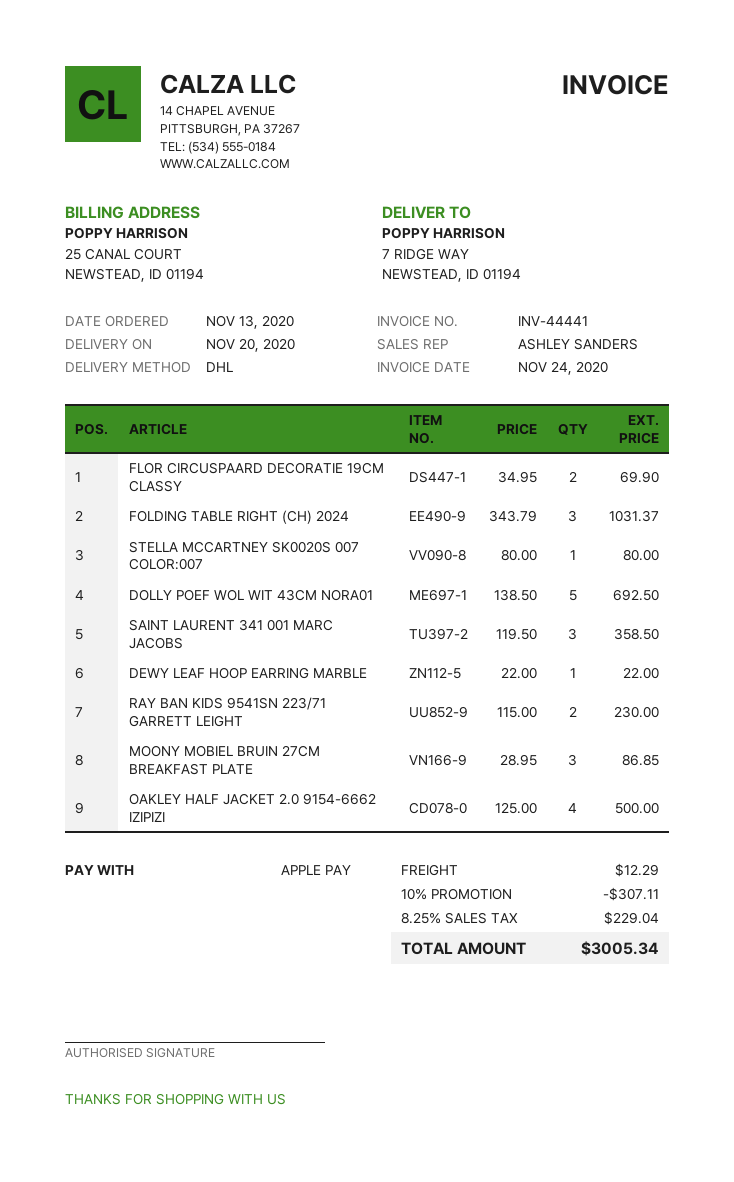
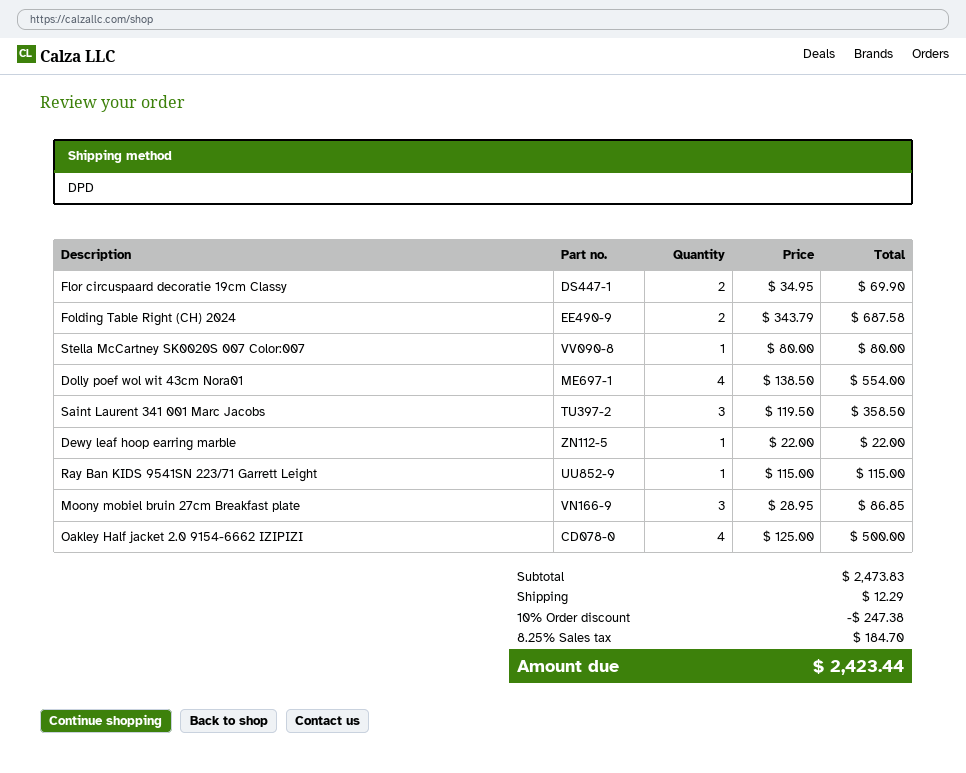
shipping method: DHL -> DPD
FOLDING TABLE RIGHT (CH) 2024: 3 x 343.79 = 1031.37 -> 2 x 343.79 = 687.58
DOLLY POEF WOL WIT 43CM NORA01: 5 x 138.50 = 692.50 -> 4 x 138.50 = 554.00
RAY BAN KIDS 9541SN 223/71 GARRETT LEIGHT: 2 x 115.00 = 230.00 -> 1 x 115.00 = 115.00
discount: 10% = 307.11 -> 10% = 247.38
tax: 8.25% = 229.04 -> 8.25% = 184.70
total: 3005.34 -> 2423.44

